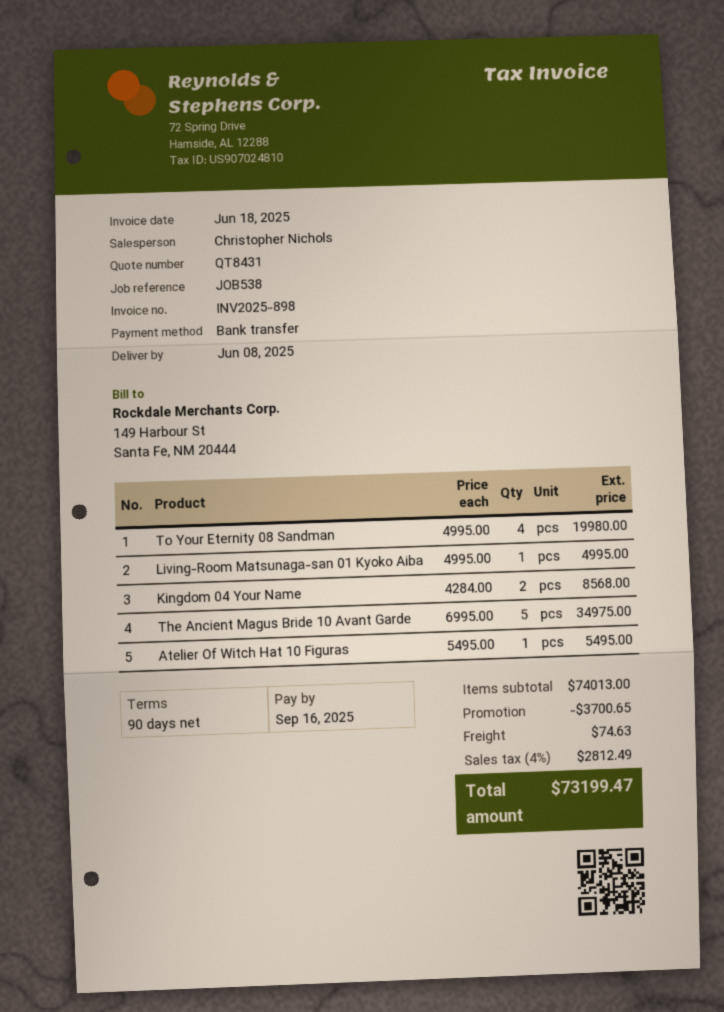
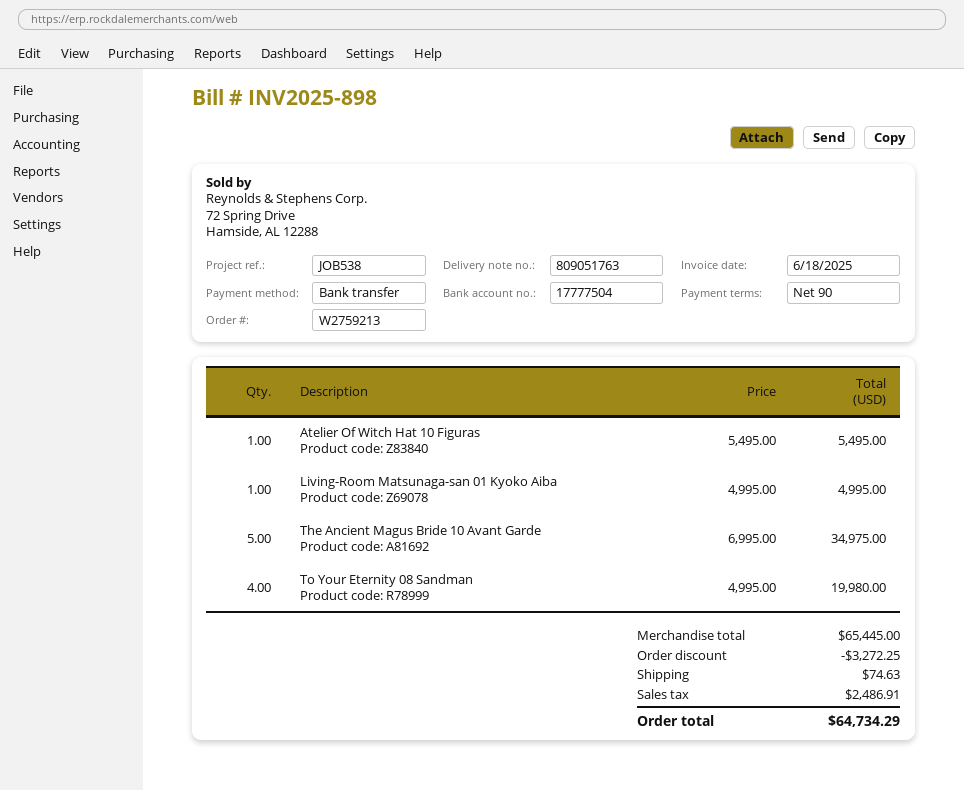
Kingdom 04 Your Name: 2 x 4284.00 = 8568.00 -> none
subtotal: 74013.00 -> 65445.00
discount: 3700.65 -> 3272.25
tax: 2812.49 -> 2486.91
total: 73199.47 -> 64734.29

